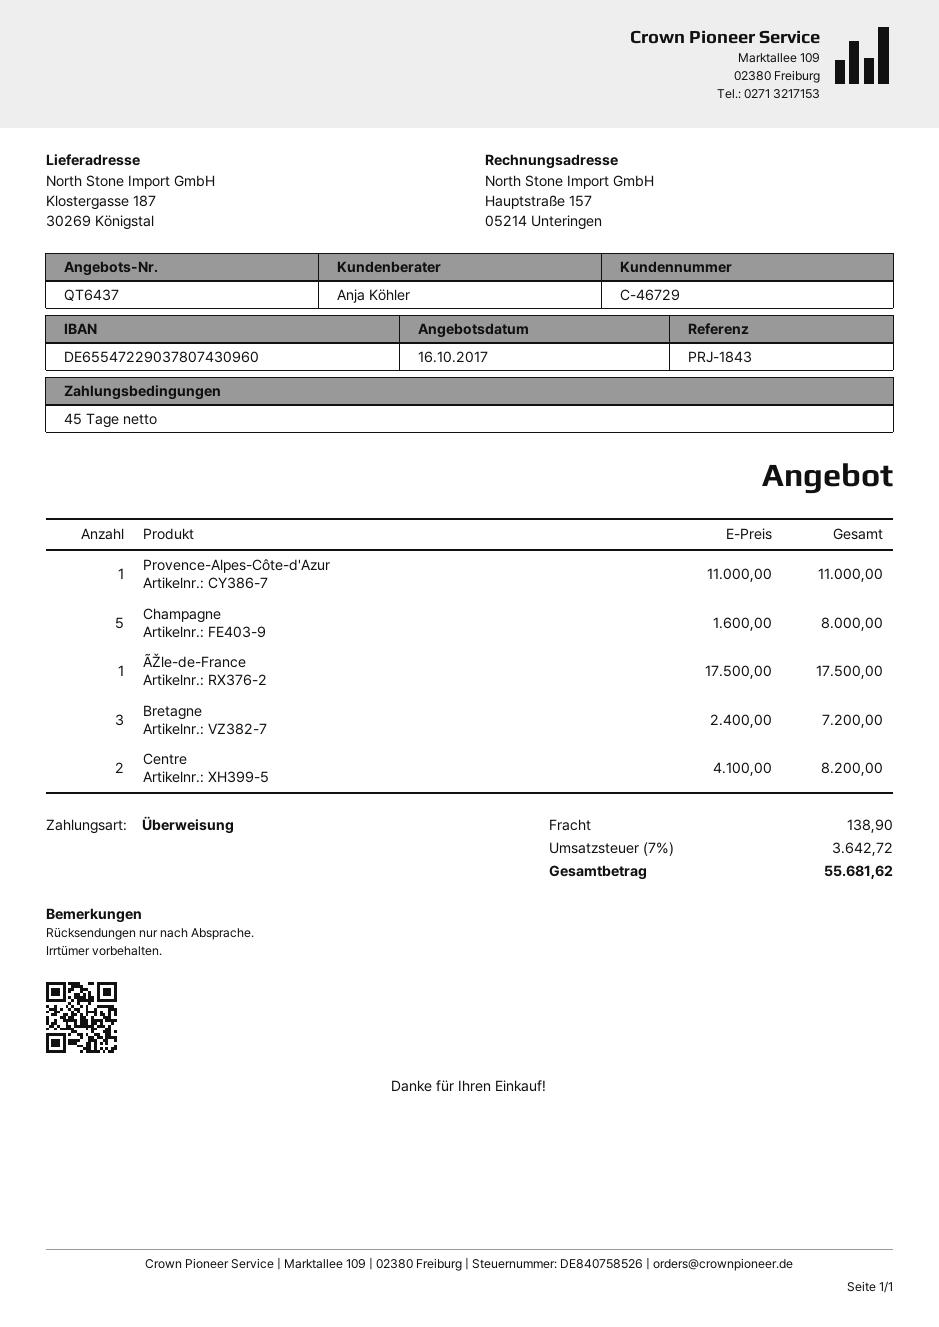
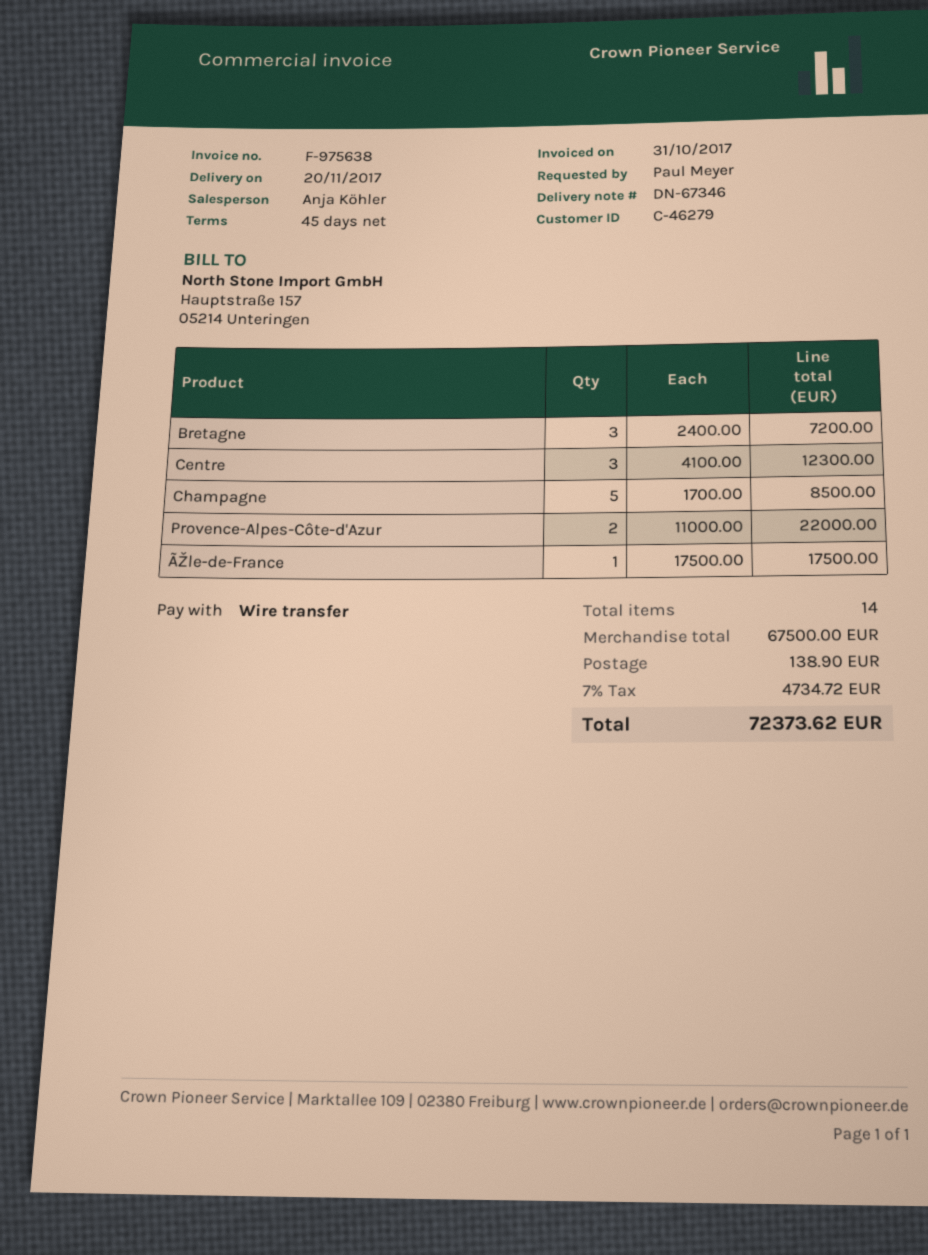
customer number: C-46729 -> C-46279
Provence-Alpes-Côte-d'Azur: 1 x 11000.00 = 11000.00 -> 2 x 11000.00 = 22000.00
Champagne: 5 x 1600.00 = 8000.00 -> 5 x 1700.00 = 8500.00
Centre: 2 x 4100.00 = 8200.00 -> 3 x 4100.00 = 12300.00
tax: 7% = 3642.72 -> 7% = 4734.72
total: 55681.62 -> 72373.62

